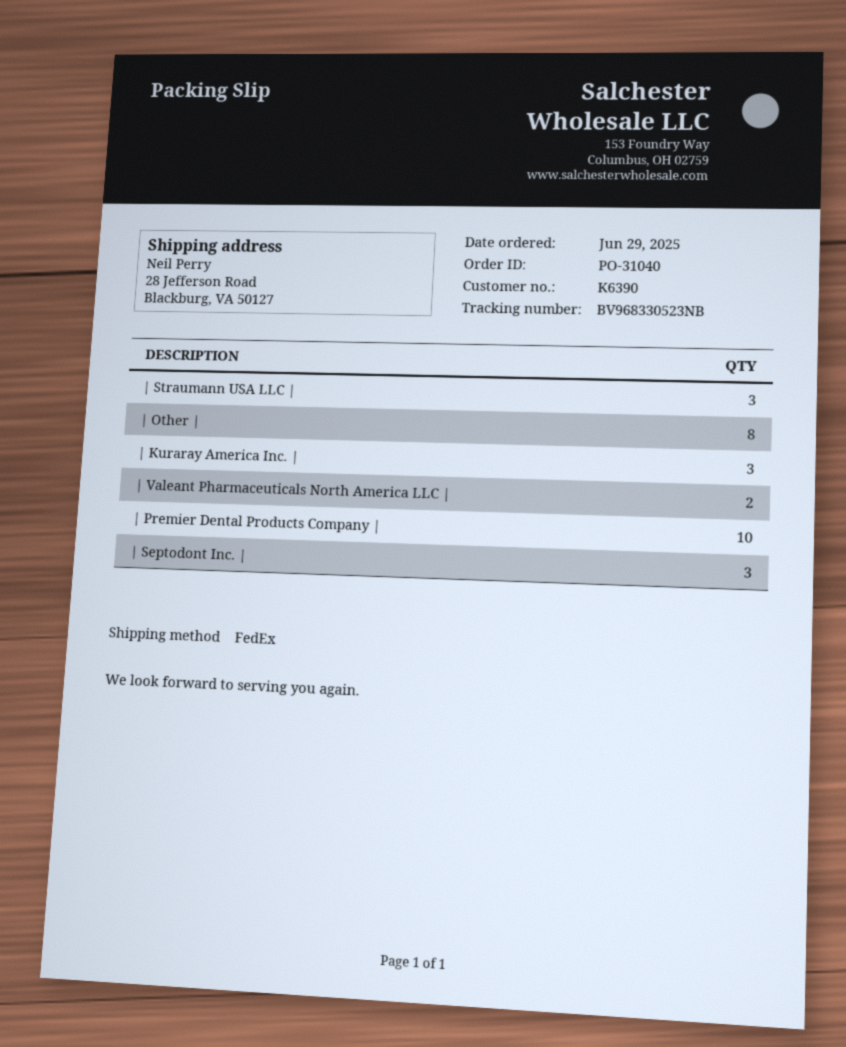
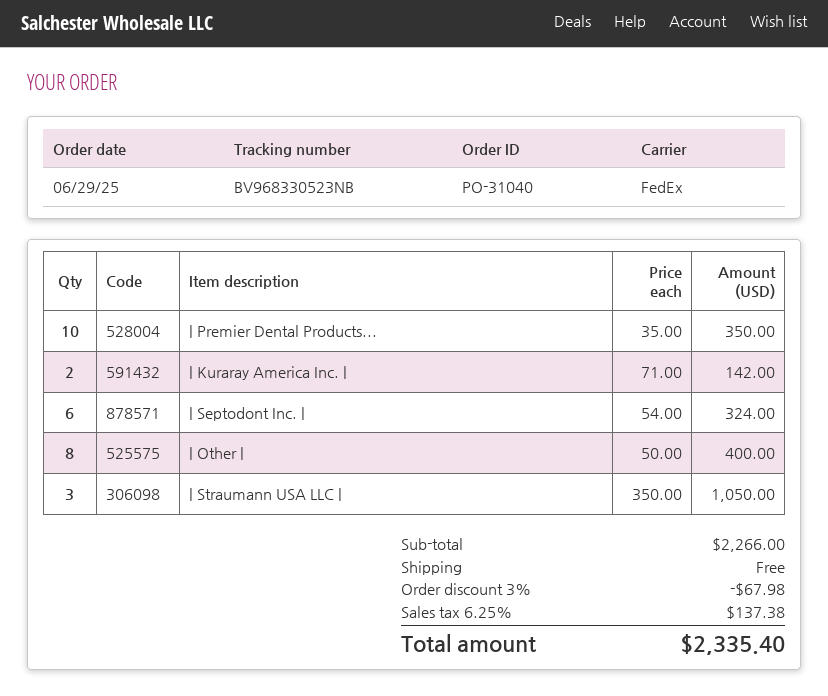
| Kuraray America Inc. |: 3 -> 2
| Valeant Pharmaceuticals North America LLC |: 2 -> none
| Septodont Inc. |: 3 -> 6

